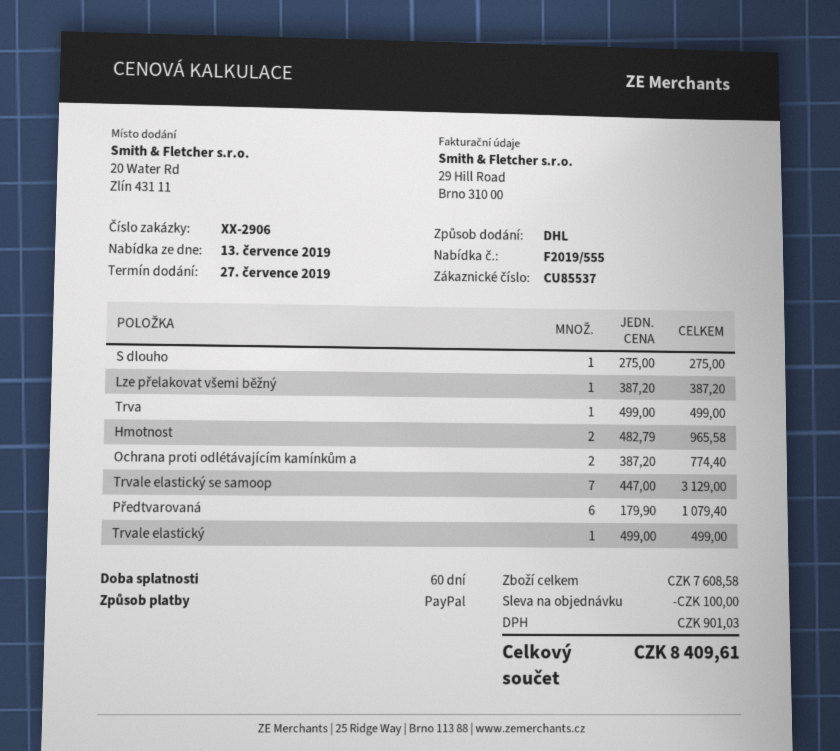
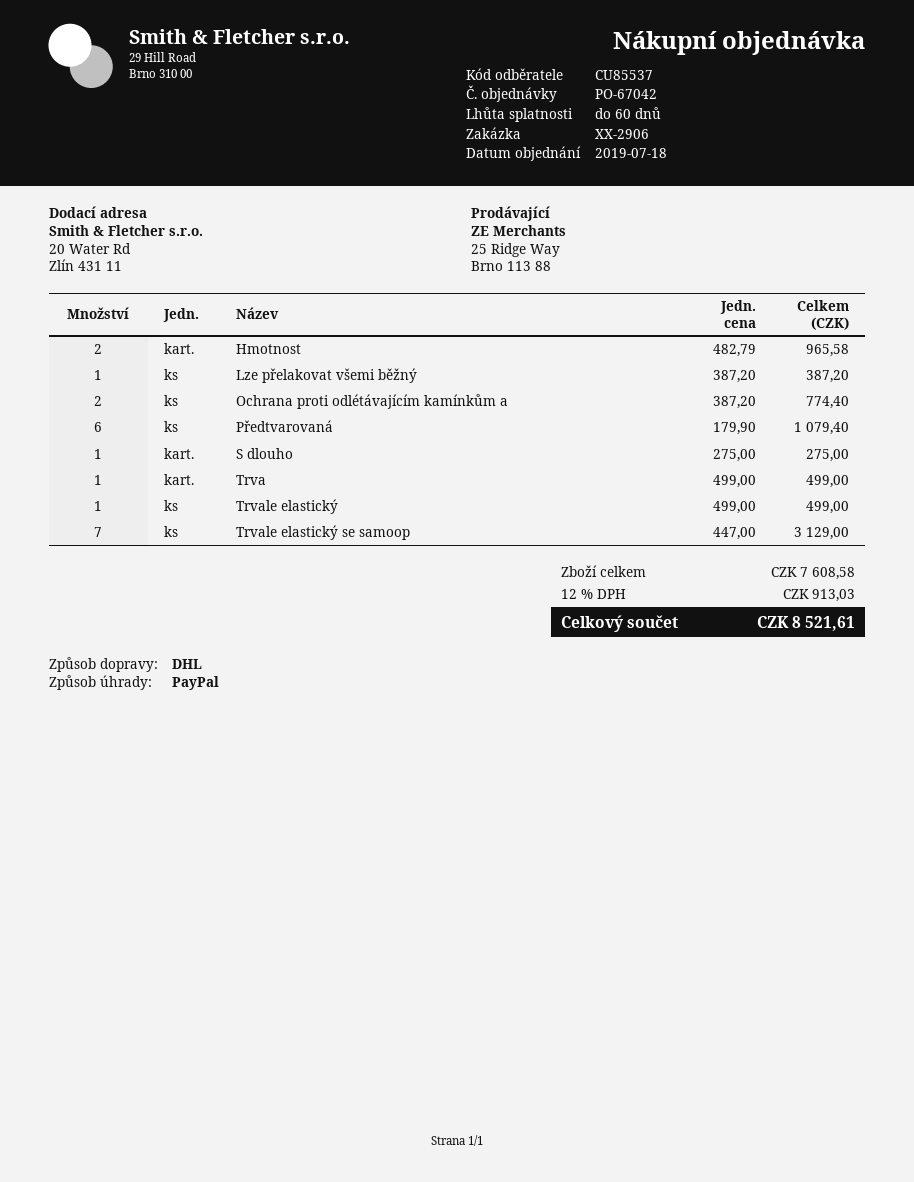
discount: 100.00 -> none
tax: 901.03 -> 913.03
total: 8409.61 -> 8521.61

